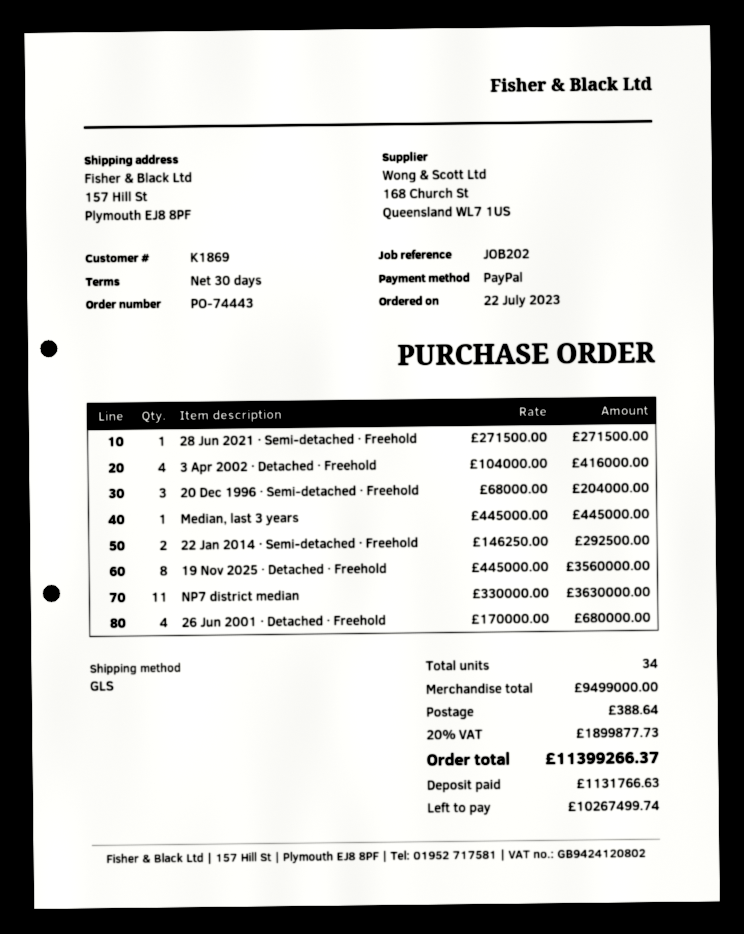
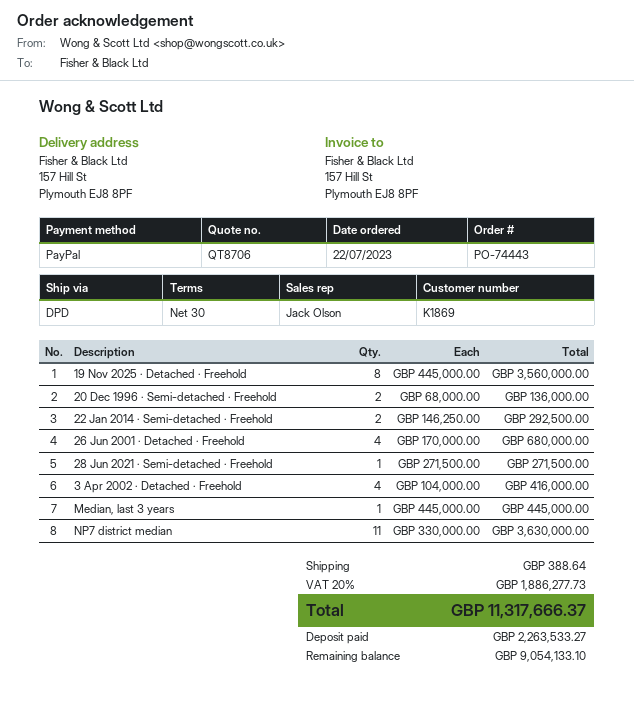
shipping method: GLS -> DPD
20 Dec 1996 · Semi-detached · Freehold: 3 x 68000.00 = 204000.00 -> 2 x 68000.00 = 136000.00
tax: 20% = 1899877.73 -> 20% = 1886277.73
total: 11399266.37 -> 11317666.37
deposit: 1131766.63 -> 2263533.27
balance: 10267499.74 -> 9054133.10

